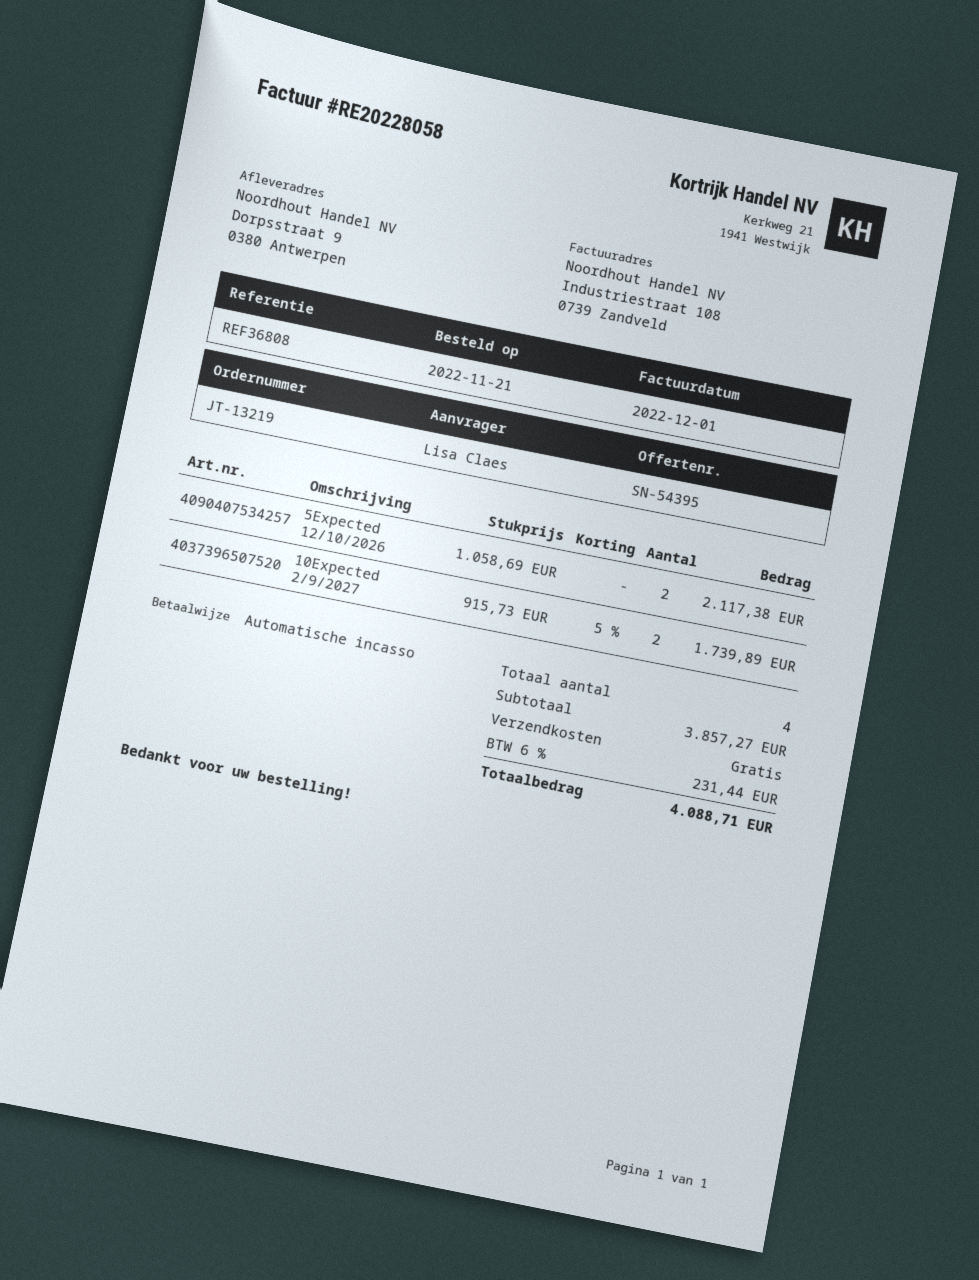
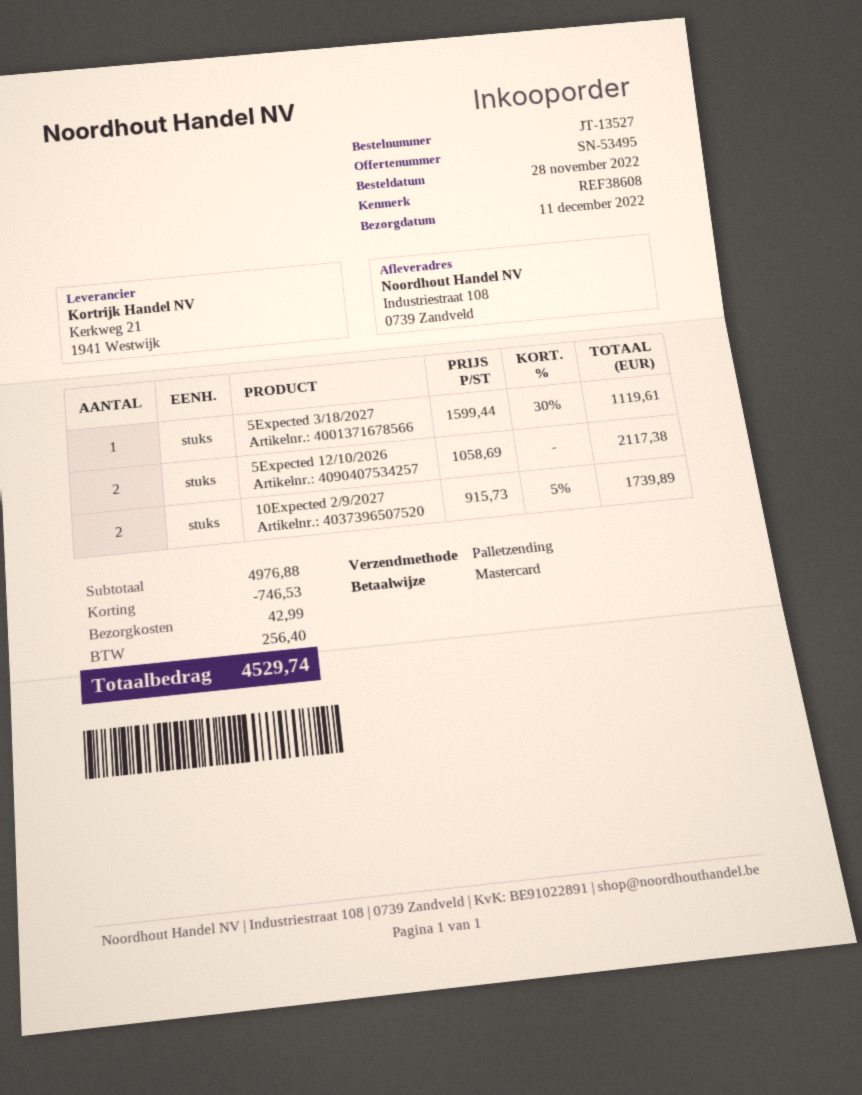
quote number: SN-54395 -> SN-53495
order number: JT-13219 -> JT-13527
order date: 2022-11-21 -> 2022-11-28
reference: REF36808 -> REF38608
payment method: direct debit -> Mastercard
ship to: Dorpsstraat 9, 0380 Antwerpen -> Industriestraat 108, 0739 Zandveld
5Expected 3/18/2027: none -> 1 x 1599.44 - 30% = 1119.61
subtotal: 3857.27 -> 4976.88
discount: none -> 746.53
shipping: 0.00 -> 42.99
tax: 231.44 -> 256.40
total: 4088.71 -> 4529.74

